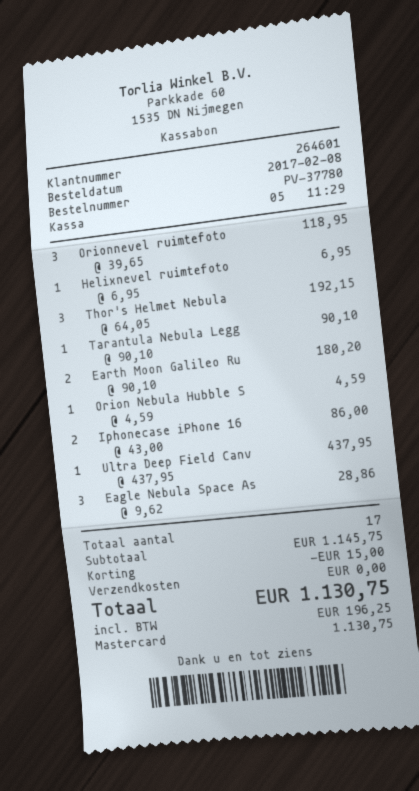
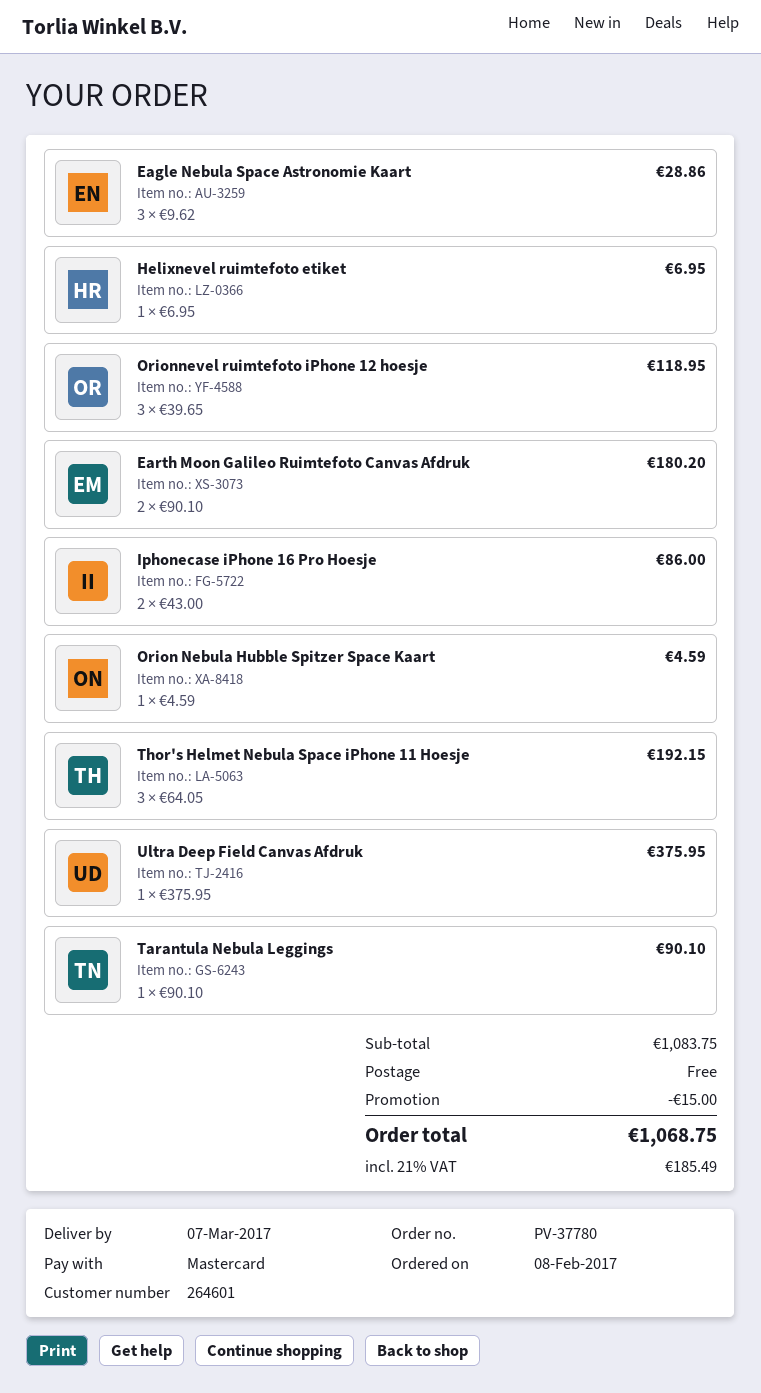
Ultra Deep Field Canv: 1 x 437.95 = 437.95 -> 1 x 375.95 = 375.95
subtotal: 1145.75 -> 1083.75
tax: 196.25 -> 185.49
total: 1130.75 -> 1068.75

